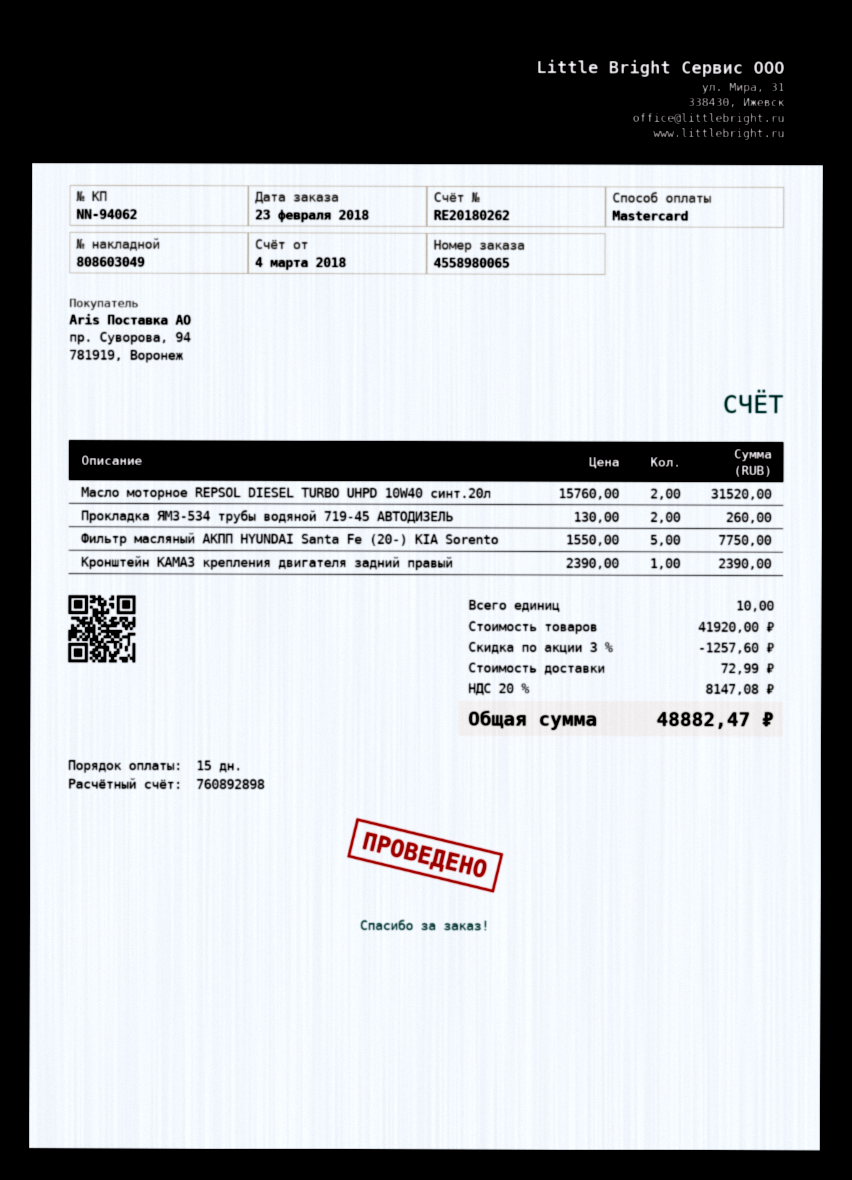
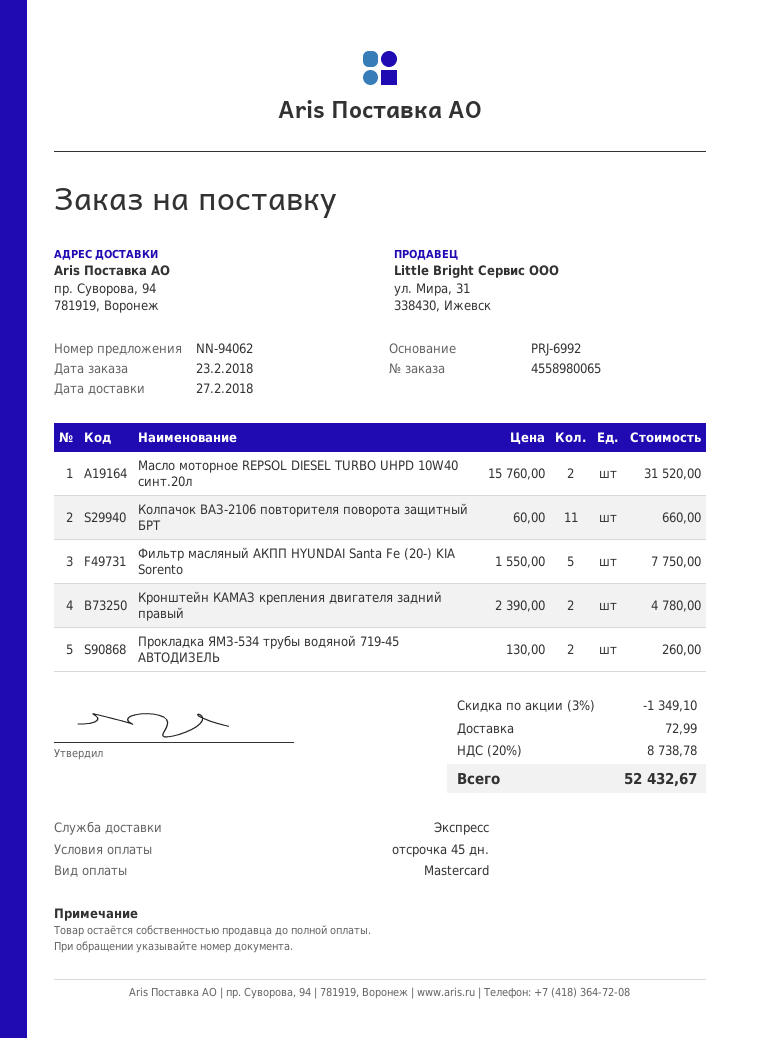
payment terms: 15 days -> 45 days
Кронштейн КАМАЗ крепления двигателя задний правый: 1 x 2390.00 = 2390.00 -> 2 x 2390.00 = 4780.00
Колпачок ВАЗ-2106 повторителя поворота защитный БРТ: none -> 11 x 60.00 = 660.00
discount: 3% = 1257.60 -> 3% = 1349.10
tax: 20% = 8147.08 -> 20% = 8738.78
total: 48882.47 -> 52432.67

